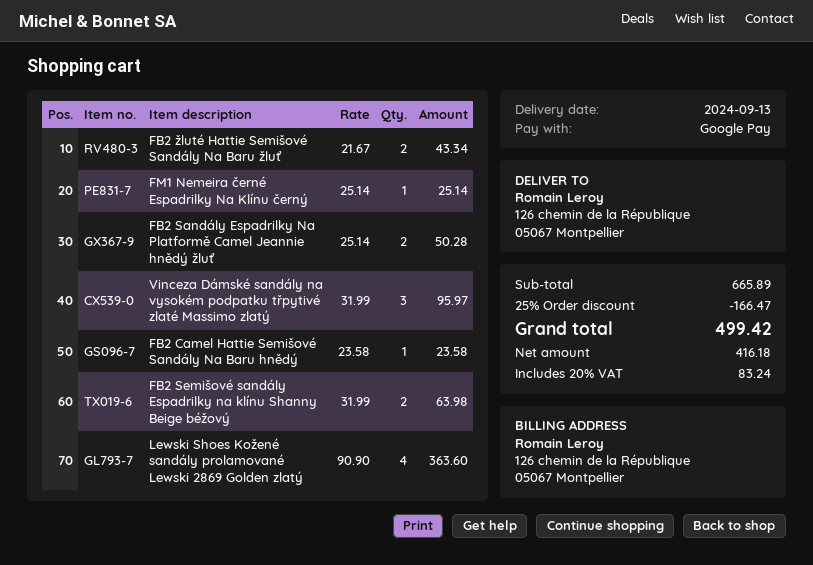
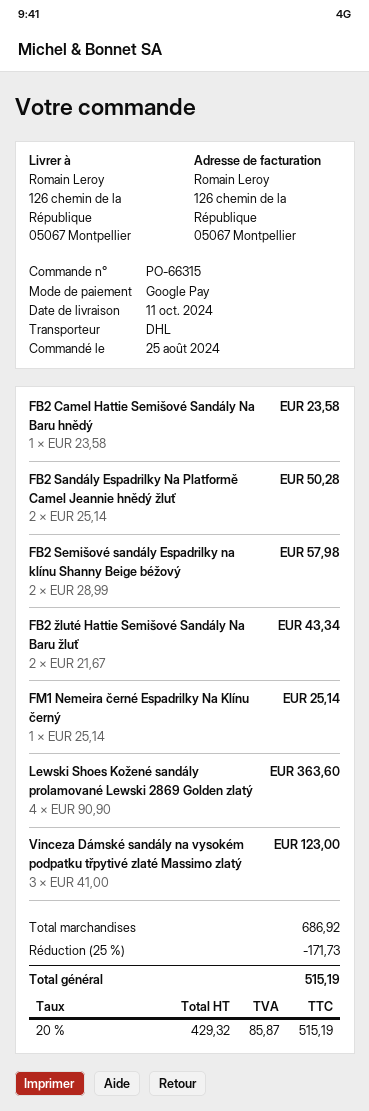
delivery date: 2024-09-13 -> 2024-10-11
Vinceza Dámské sandály na vysokém podpatku třpytivé zlaté Massimo zlatý: 3 x 31.99 = 95.97 -> 3 x 41.00 = 123.00
FB2 Semišové sandály Espadrilky na klínu Shanny Beige béžový: 2 x 31.99 = 63.98 -> 2 x 28.99 = 57.98
subtotal: 665.89 -> 686.92
discount: 25% = 166.47 -> 25% = 171.73
net: 416.18 -> 429.32
tax: 20% = 83.24 -> 20% = 85.87
total: 499.42 -> 515.19

